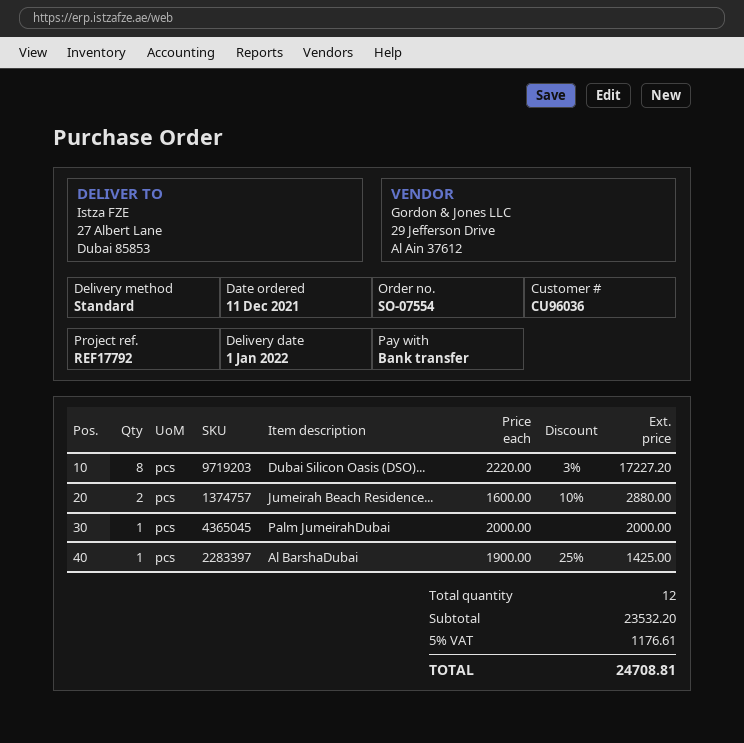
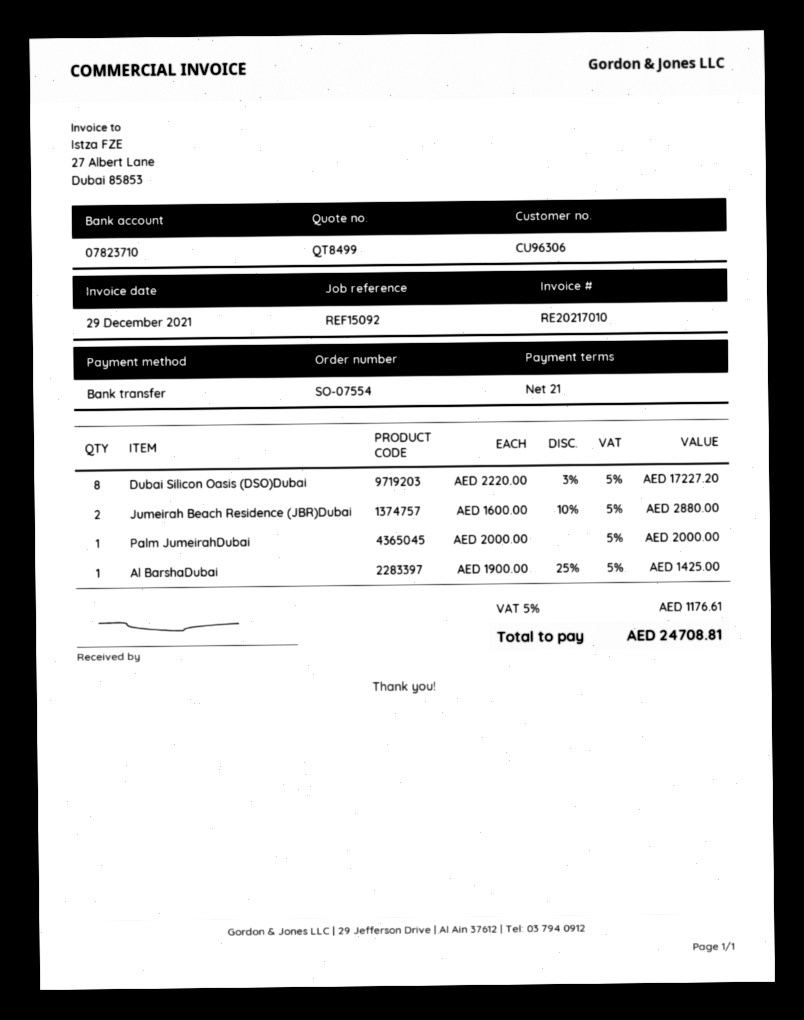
customer number: CU96036 -> CU96306
reference: REF17792 -> REF15092

